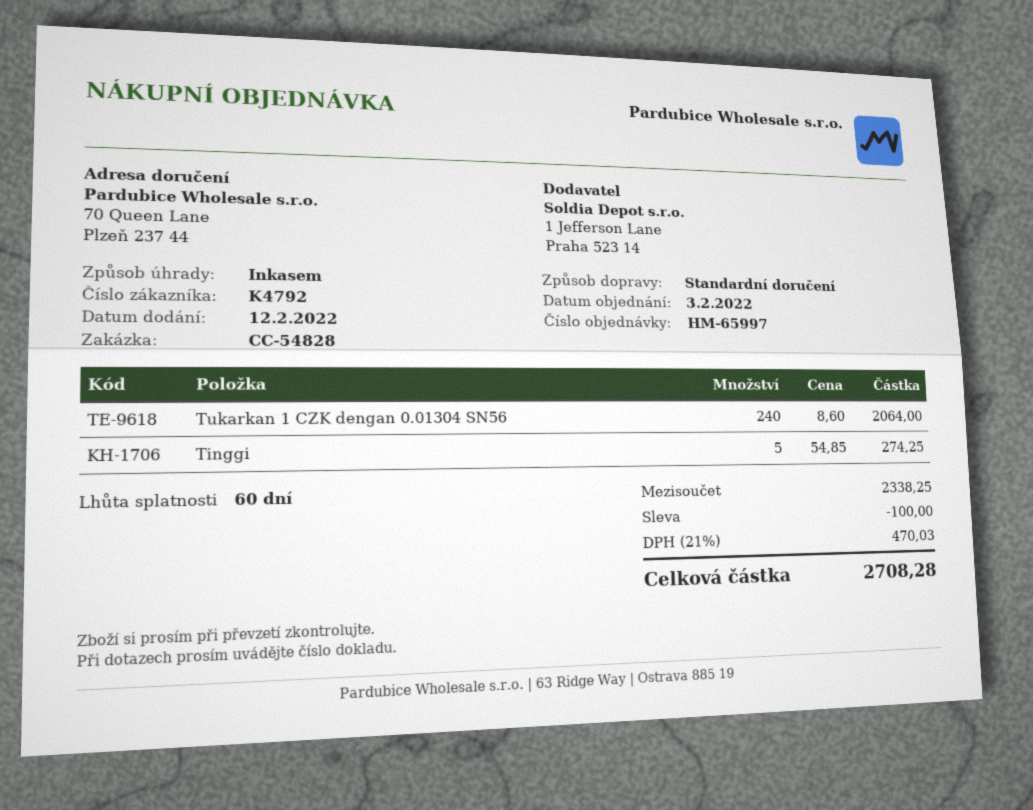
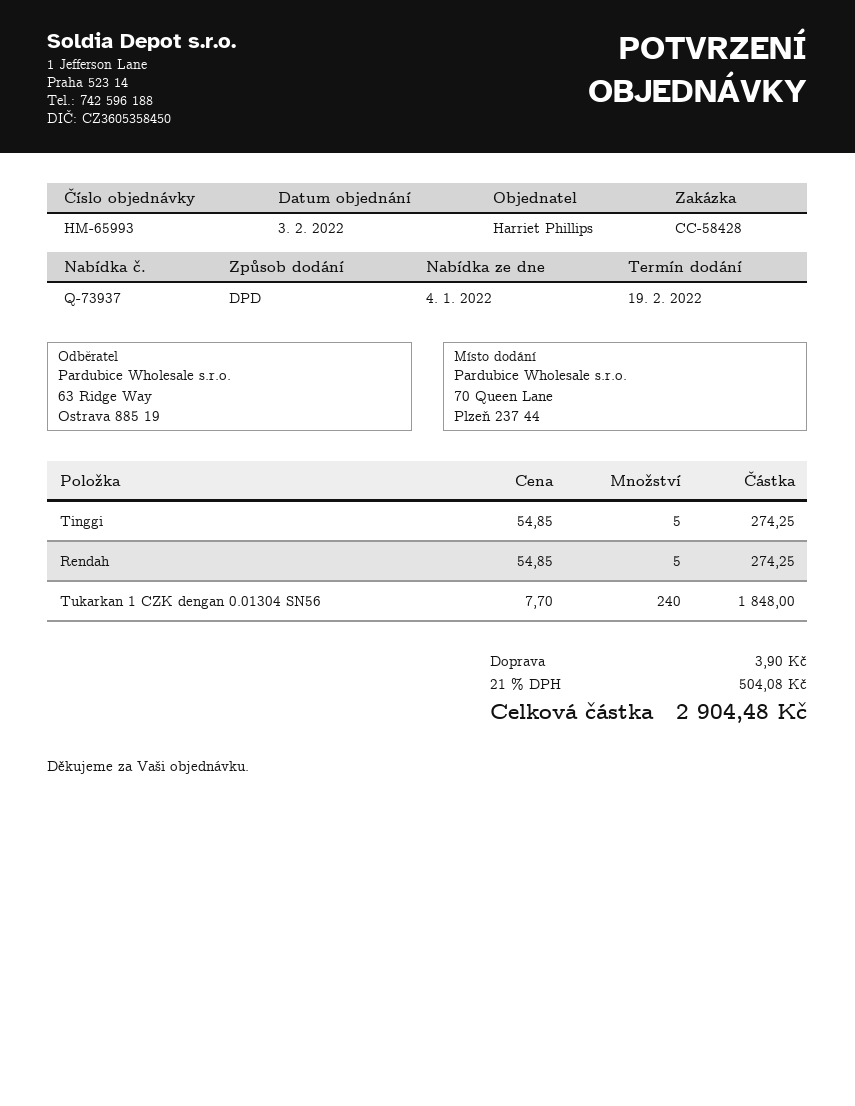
order number: HM-65997 -> HM-65993
delivery date: 2022-02-12 -> 2022-02-19
reference: CC-54828 -> CC-58428
shipping method: standard -> DPD
Tukarkan 1 CZK dengan 0.01304 SN56: 240 x 8.60 = 2064.00 -> 240 x 7.70 = 1848.00
Rendah: none -> 5 x 54.85 = 274.25
discount: 100.00 -> none
shipping: none -> 3.90
tax: 21% = 470.03 -> 21% = 504.08
total: 2708.28 -> 2904.48

